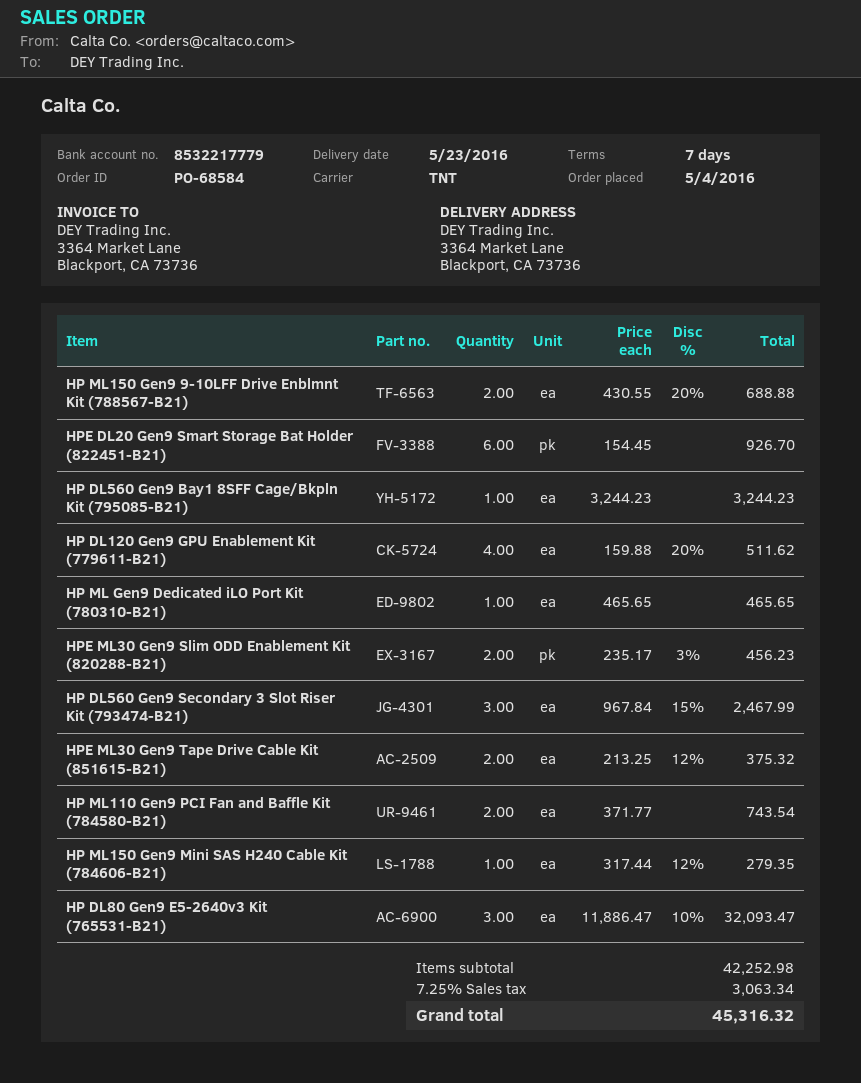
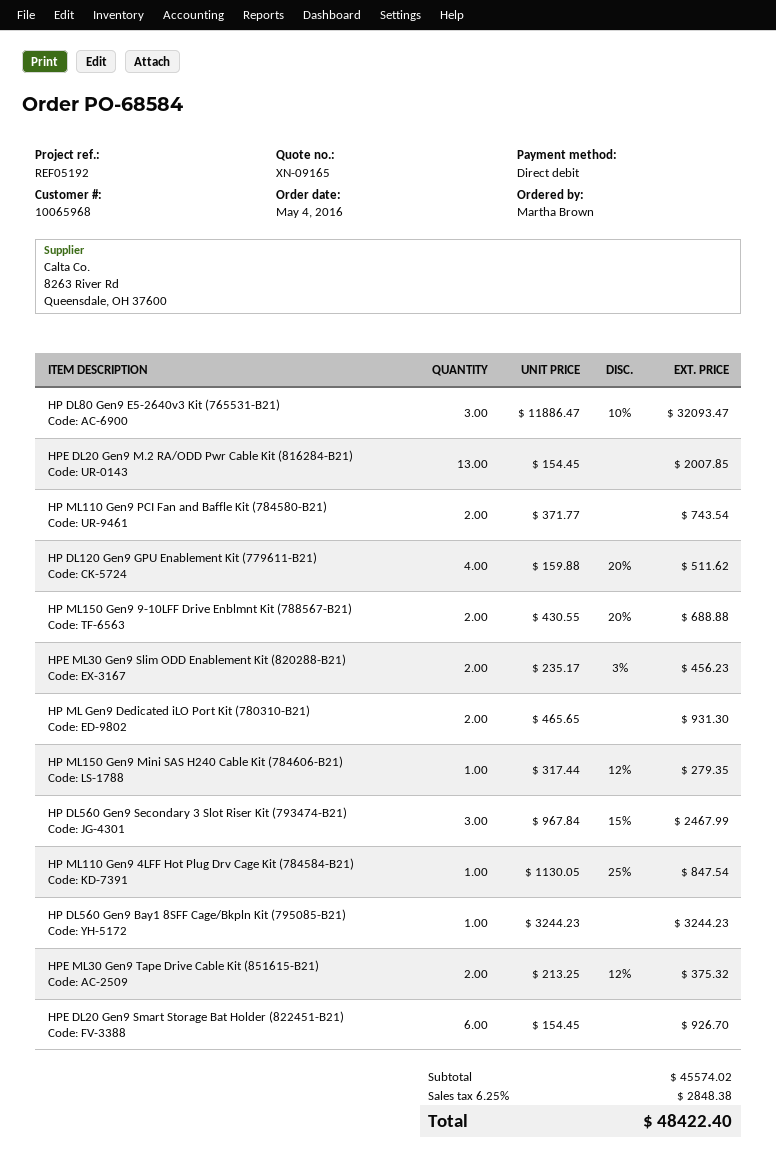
HP ML Gen9 Dedicated iLO Port Kit (780310-B21): 1 x 465.65 = 465.65 -> 2 x 465.65 = 931.30
HPE DL20 Gen9 M.2 RA/ODD Pwr Cable Kit (816284-B21): none -> 13 x 154.45 = 2007.85
HP ML110 Gen9 4LFF Hot Plug Drv Cage Kit (784584-B21): none -> 1 x 1130.05 - 25% = 847.54
subtotal: 42252.98 -> 45574.02
tax: 7.25% = 3063.34 -> 6.25% = 2848.38
total: 45316.32 -> 48422.40

